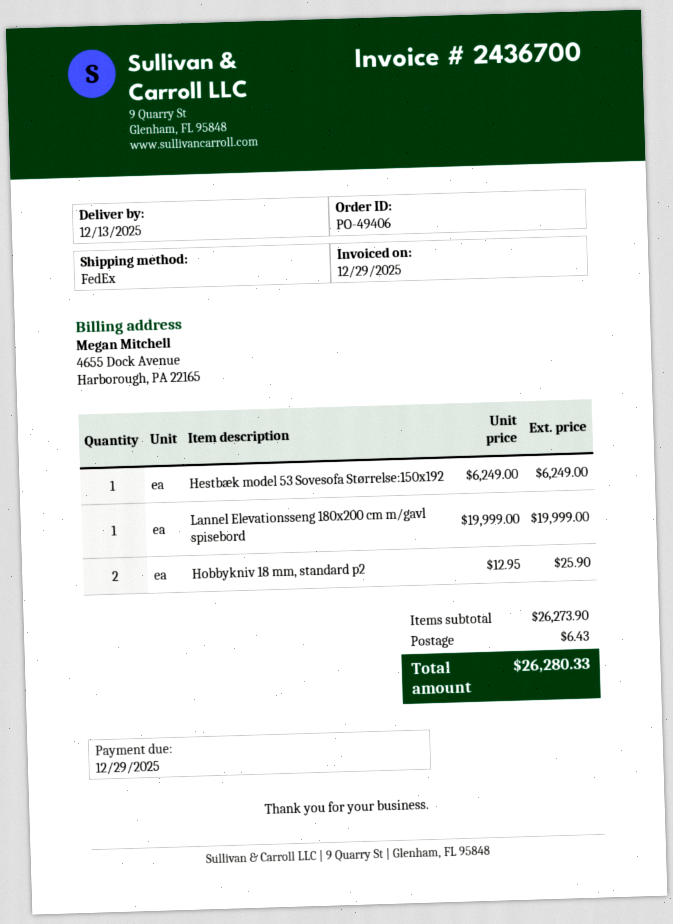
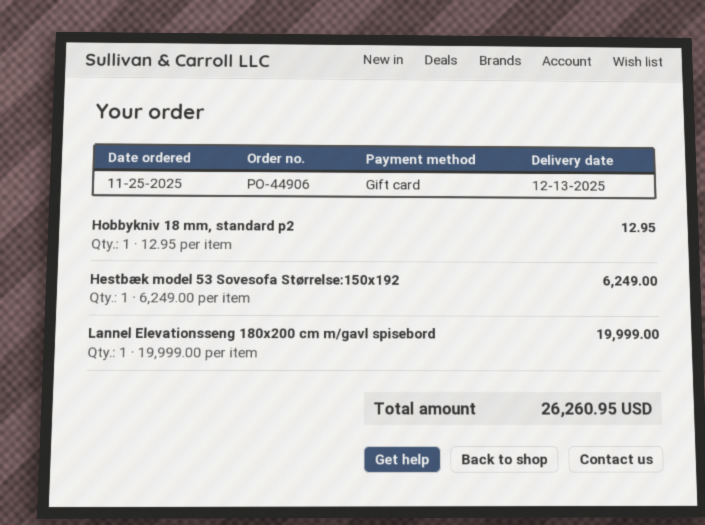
order number: PO-49406 -> PO-44906
Hobbykniv 18 mm, standard p2: 2 x 12.95 = 25.90 -> 1 x 12.95 = 12.95
shipping: 6.43 -> none
total: 26280.33 -> 26260.95

